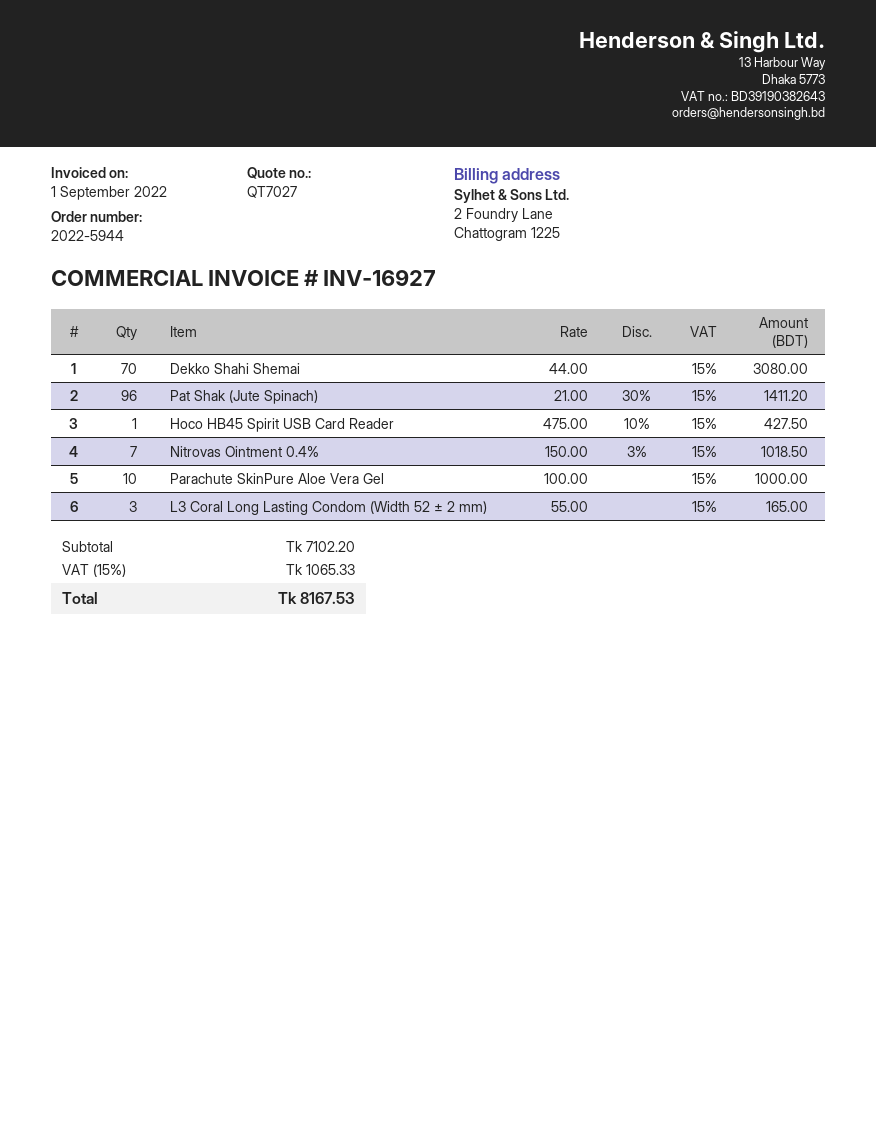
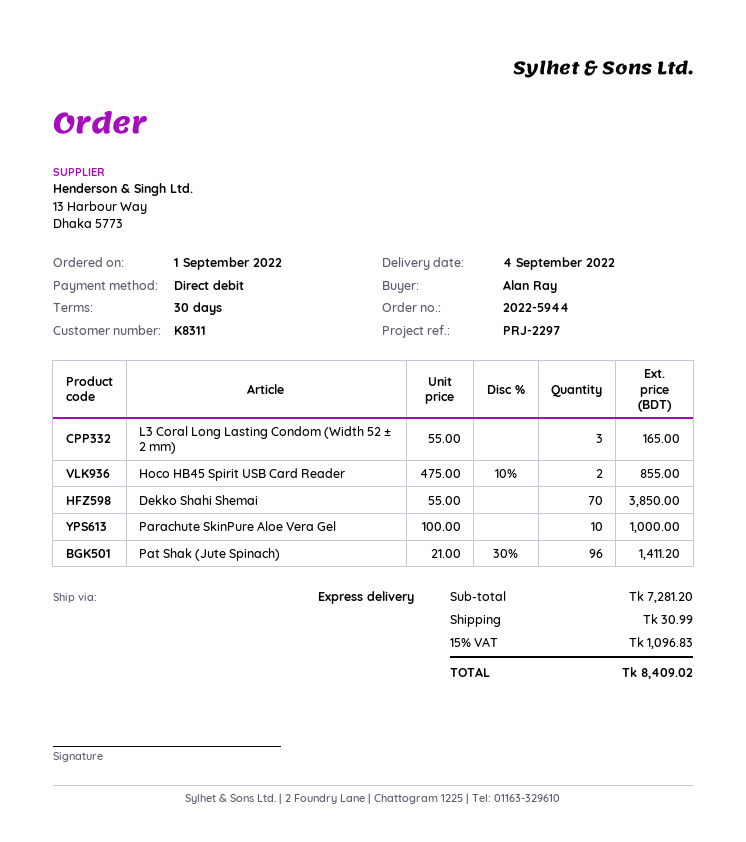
Dekko Shahi Shemai: 70 x 44.00 = 3080.00 -> 70 x 55.00 = 3850.00
Hoco HB45 Spirit USB Card Reader: 1 x 475.00 - 10% = 427.50 -> 2 x 475.00 - 10% = 855.00
Nitrovas Ointment 0.4%: 7 x 150.00 - 3% = 1018.50 -> none
subtotal: 7102.20 -> 7281.20
shipping: none -> 30.99
tax: 15% = 1065.33 -> 15% = 1096.83
total: 8167.53 -> 8409.02

